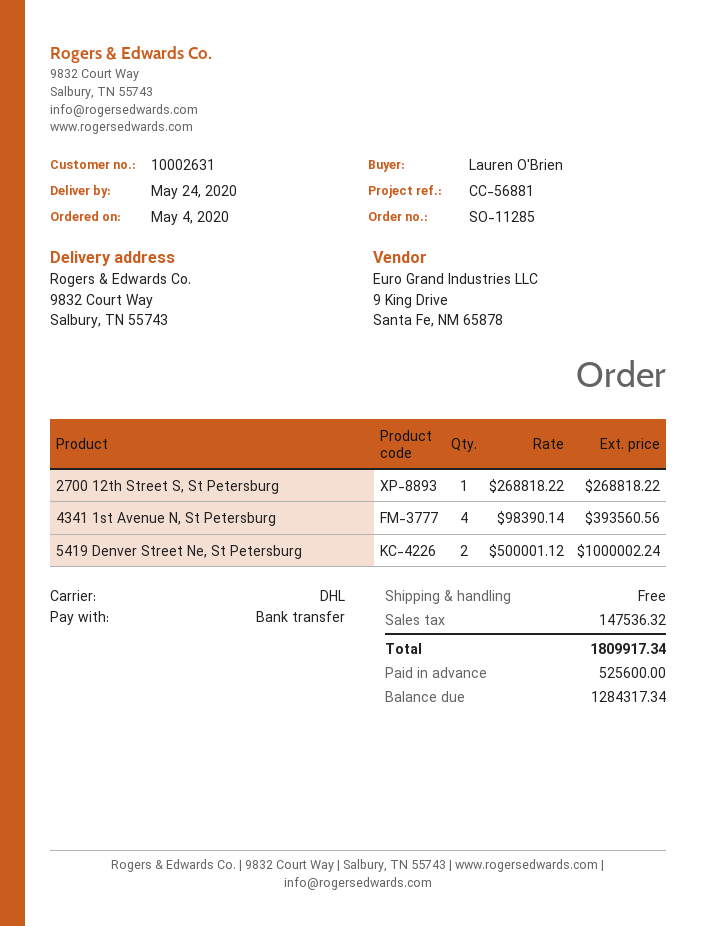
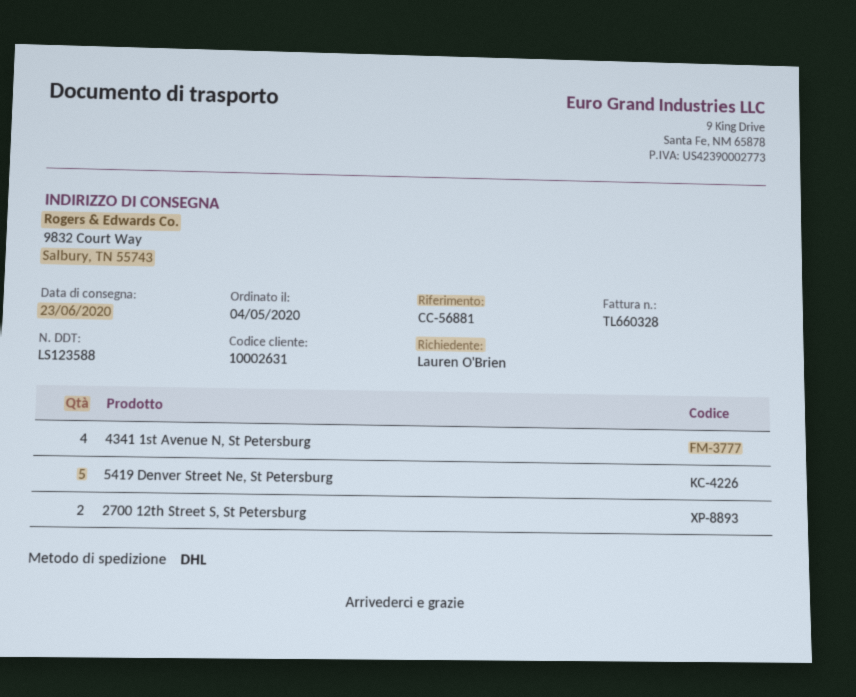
delivery date: 2020-05-24 -> 2020-06-23
2700 12th Street S, St Petersburg: 1 -> 2
5419 Denver Street Ne, St Petersburg: 2 -> 5

